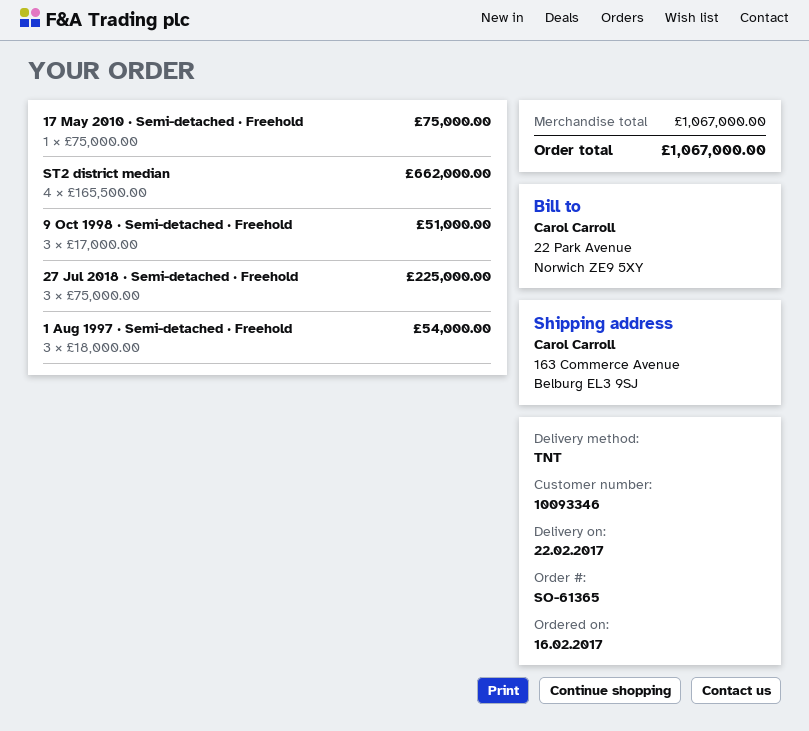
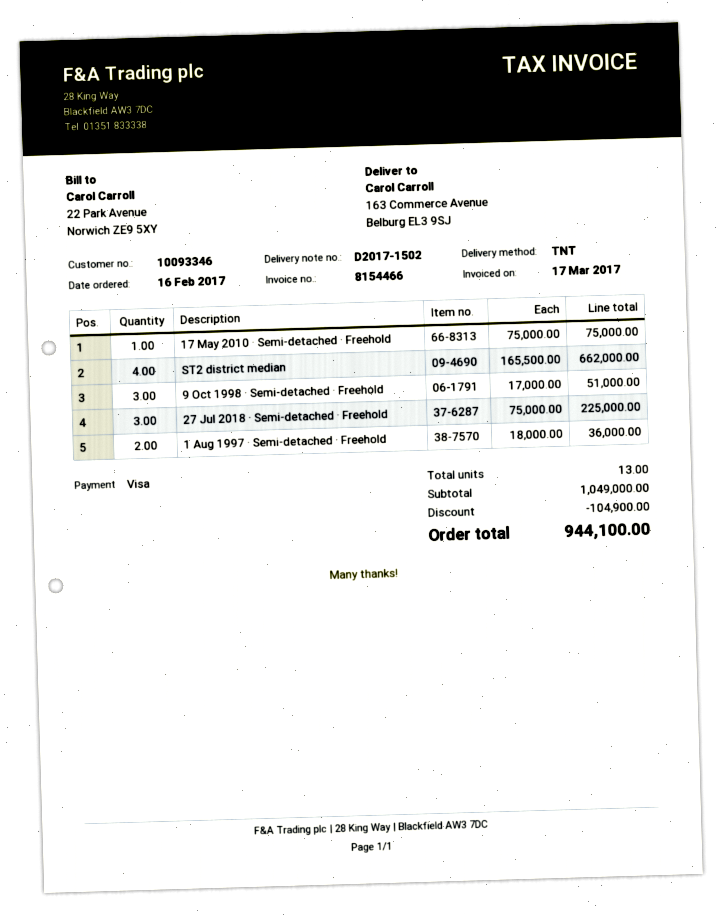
1 Aug 1997 · Semi-detached · Freehold: 3 x 18000.00 = 54000.00 -> 2 x 18000.00 = 36000.00
subtotal: 1067000.00 -> 1049000.00
discount: none -> 104900.00
total: 1067000.00 -> 944100.00

